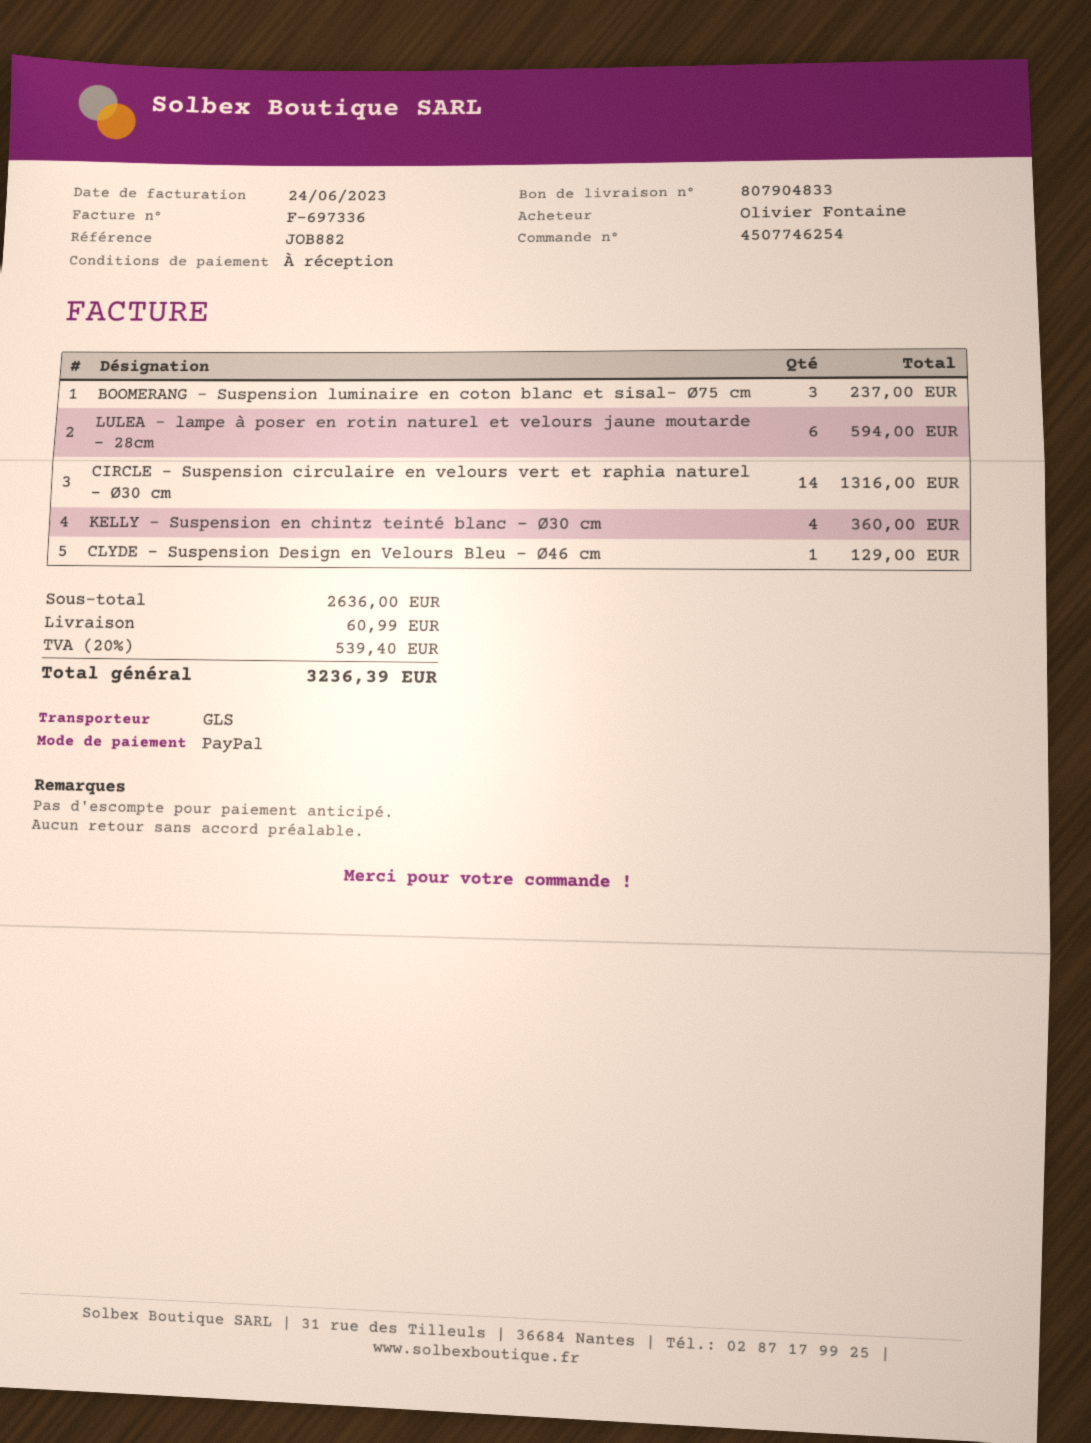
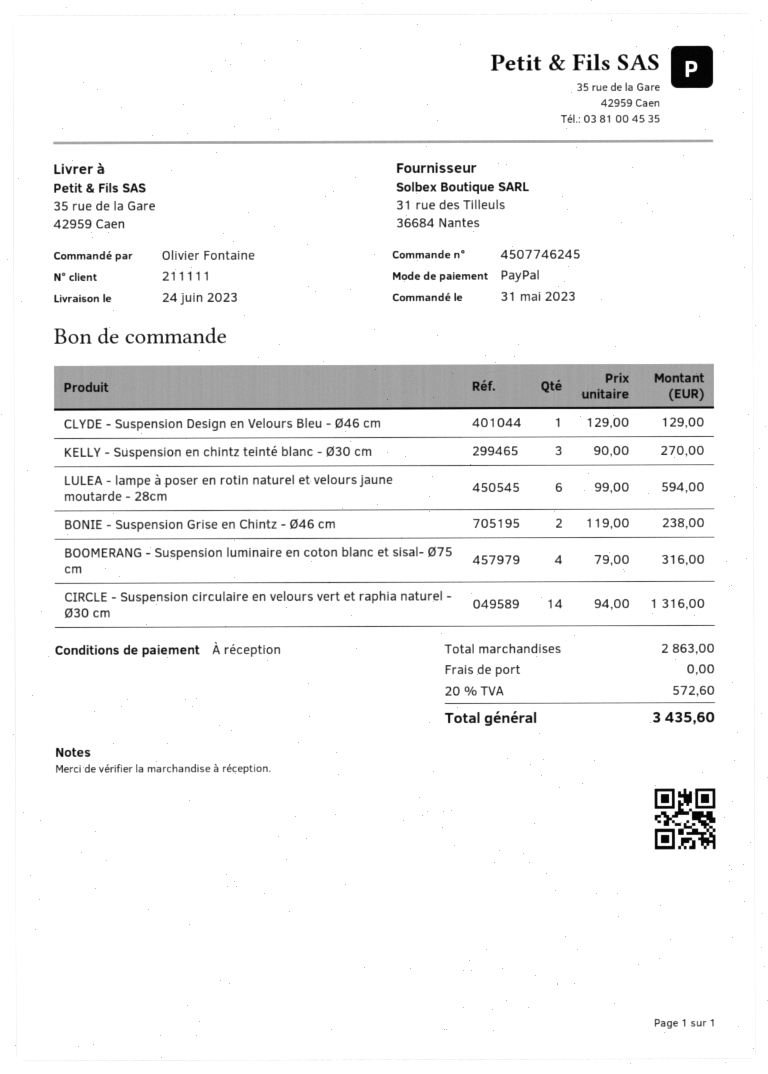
order number: 4507746254 -> 4507746245
BOOMERANG - Suspension luminaire en coton blanc et sisal- Ø75 cm: 3 for 237.00 -> 4 for 316.00
KELLY - Suspension en chintz teinté blanc - Ø30 cm: 4 for 360.00 -> 3 for 270.00
BONIE - Suspension Grise en Chintz - Ø46 cm: none -> 2 for 238.00
subtotal: 2636.00 -> 2863.00
shipping: 60.99 -> 0.00
tax: 20% = 539.40 -> 20% = 572.60
total: 3236.39 -> 3435.60

